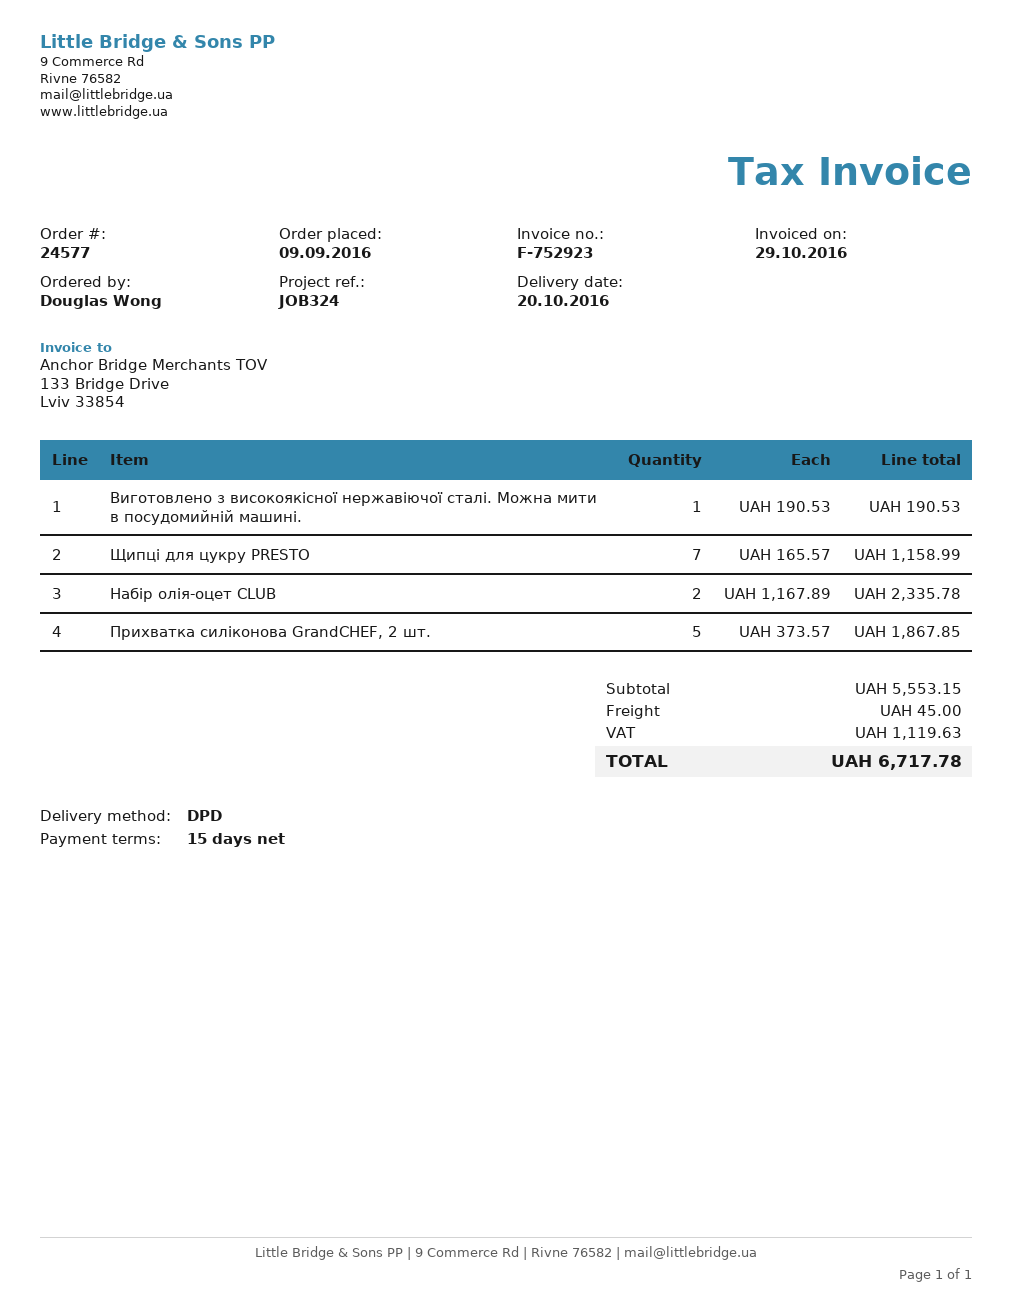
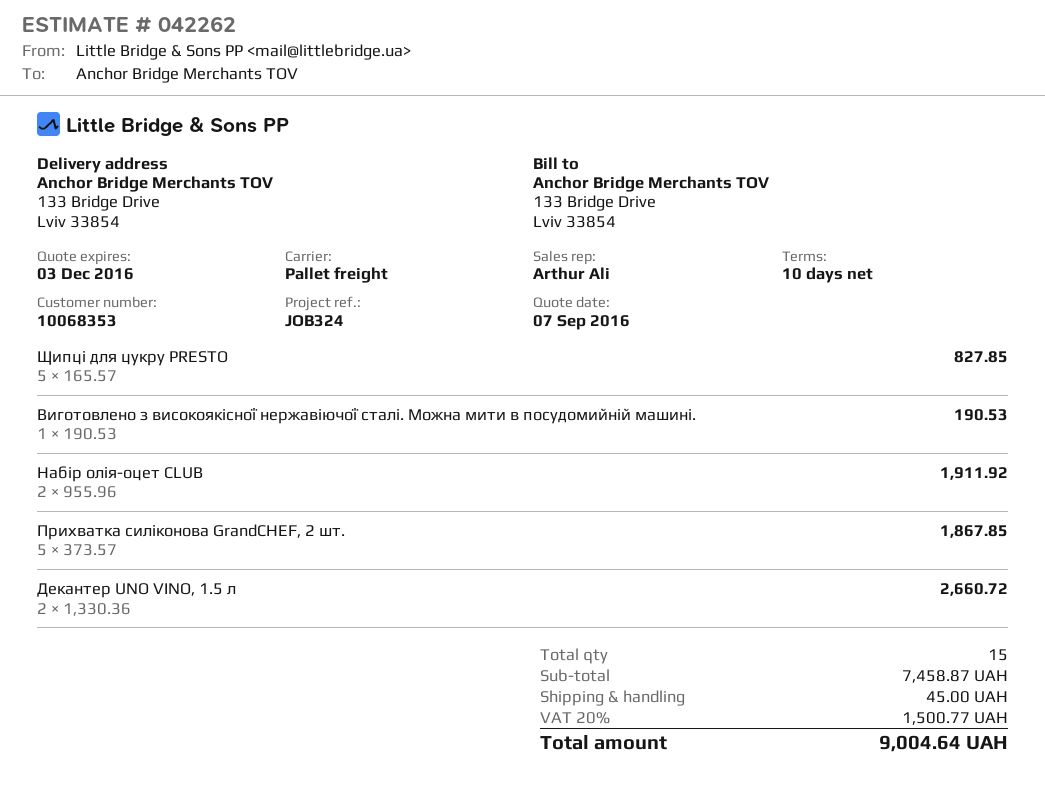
payment terms: 15 days -> 10 days
shipping method: DPD -> pallet freight
Щипці для цукру PRESTO: 7 x 165.57 = 1158.99 -> 5 x 165.57 = 827.85
Набір олія-оцет CLUB: 2 x 1167.89 = 2335.78 -> 2 x 955.96 = 1911.92
Декантер UNO VINO, 1.5 л: none -> 2 x 1330.36 = 2660.72
subtotal: 5553.15 -> 7458.87
tax: 1119.63 -> 1500.77
total: 6717.78 -> 9004.64

